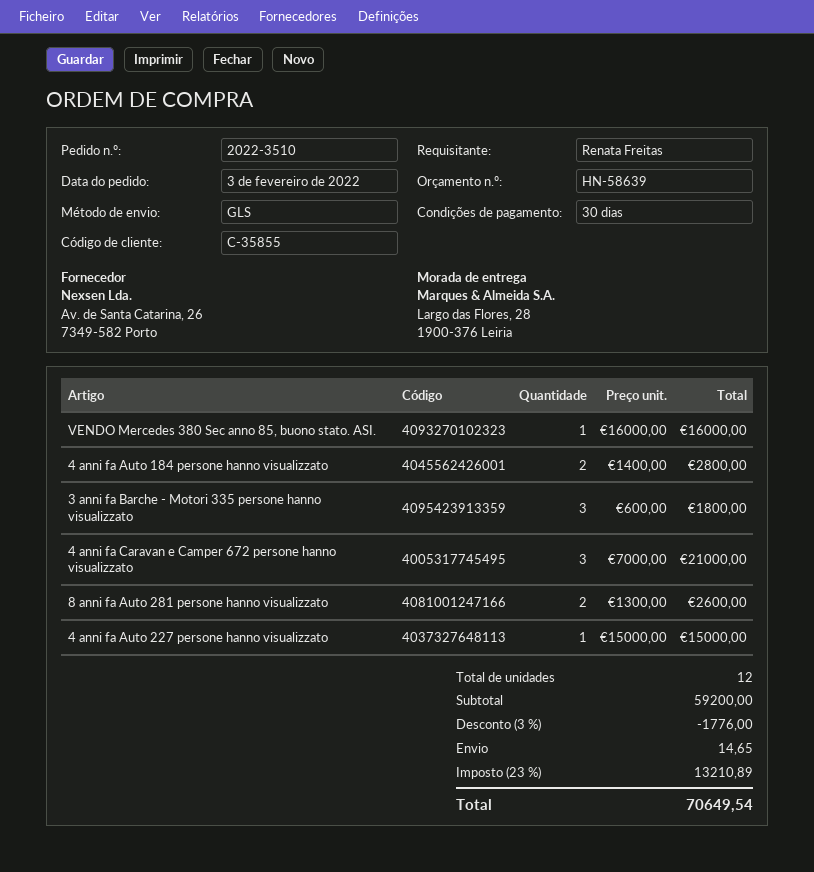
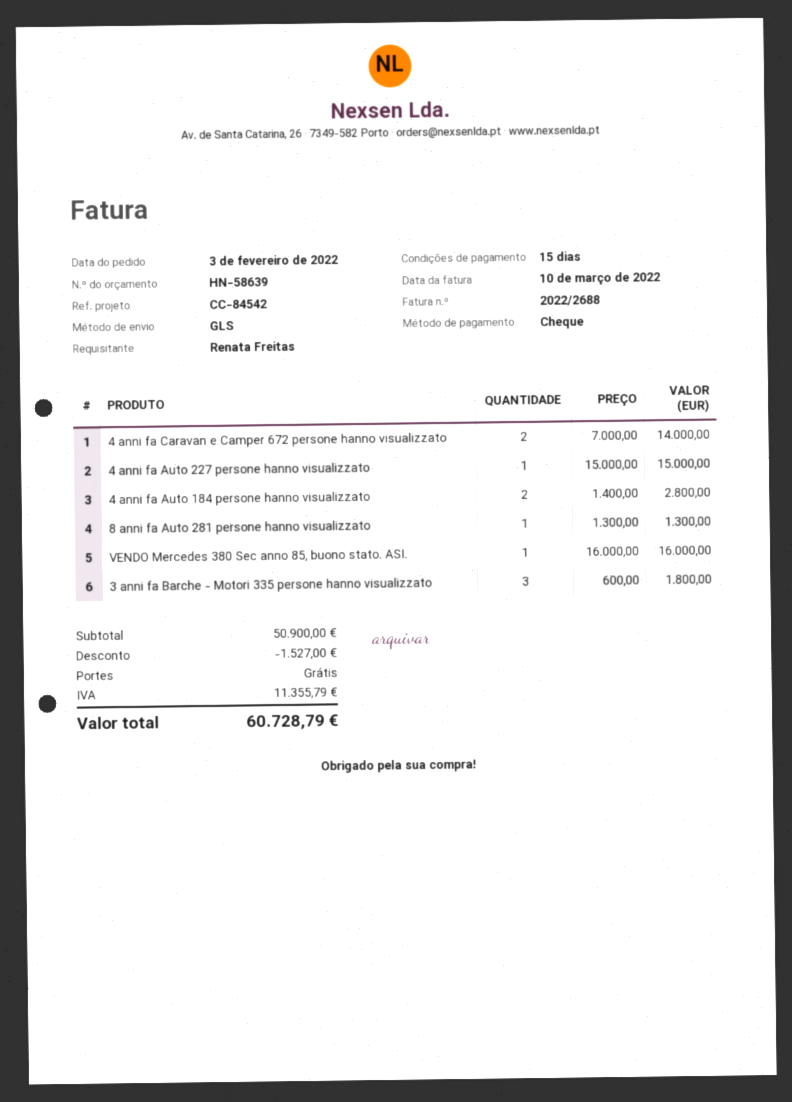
payment terms: 30 days -> 15 days
4 anni fa Caravan e Camper 672 persone hanno visualizzato: 3 x 7000.00 = 21000.00 -> 2 x 7000.00 = 14000.00
8 anni fa Auto 281 persone hanno visualizzato: 2 x 1300.00 = 2600.00 -> 1 x 1300.00 = 1300.00
subtotal: 59200.00 -> 50900.00
discount: 1776.00 -> 1527.00
shipping: 14.65 -> 0.00
tax: 13210.89 -> 11355.79
total: 70649.54 -> 60728.79

